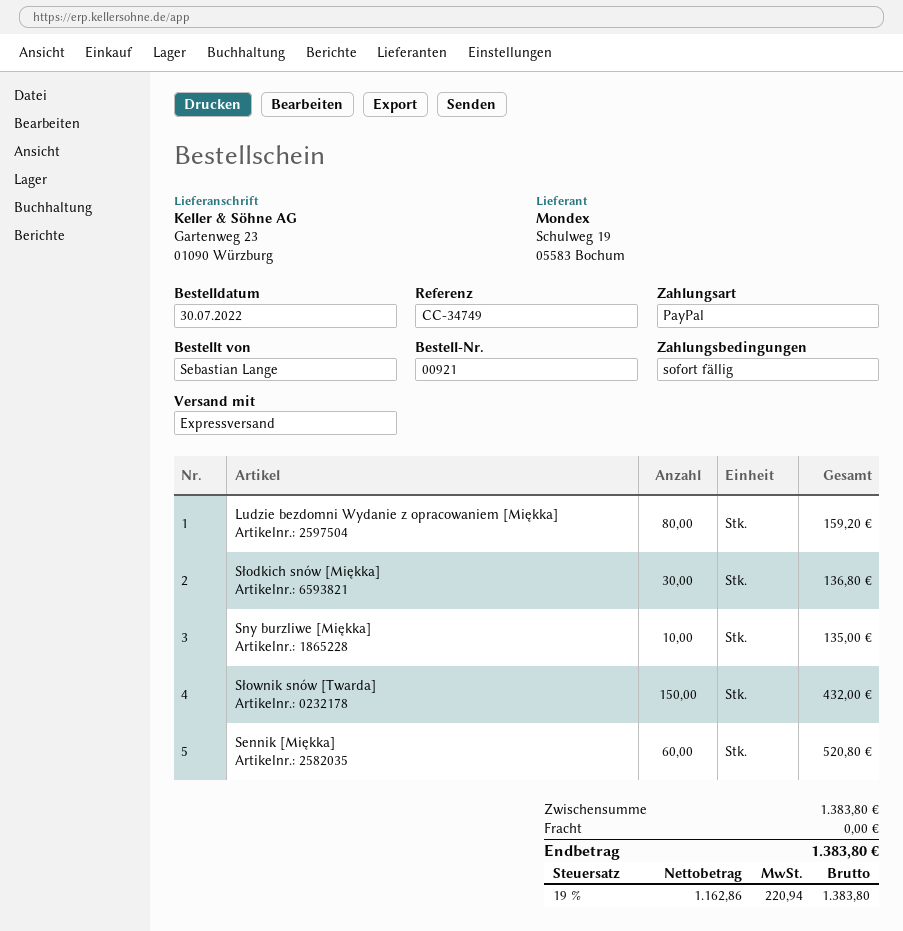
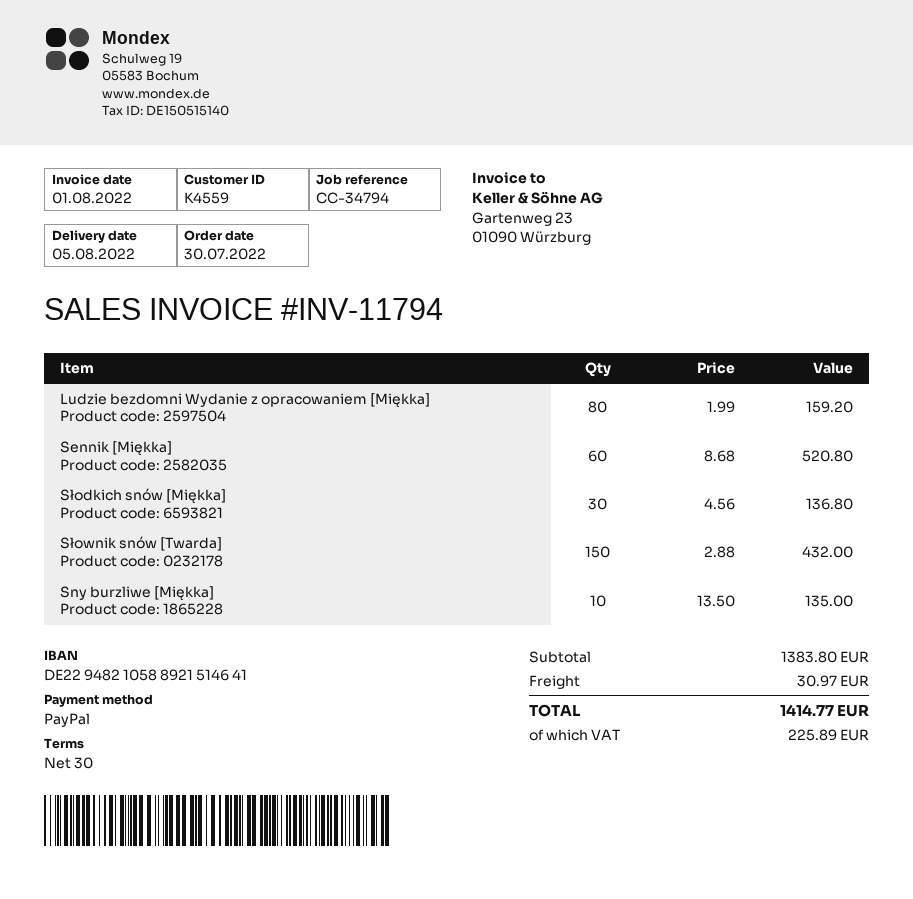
payment terms: on receipt -> 30 days
reference: CC-34749 -> CC-34794
shipping: 0.00 -> 30.97
tax: 220.94 -> 225.89
total: 1383.80 -> 1414.77

